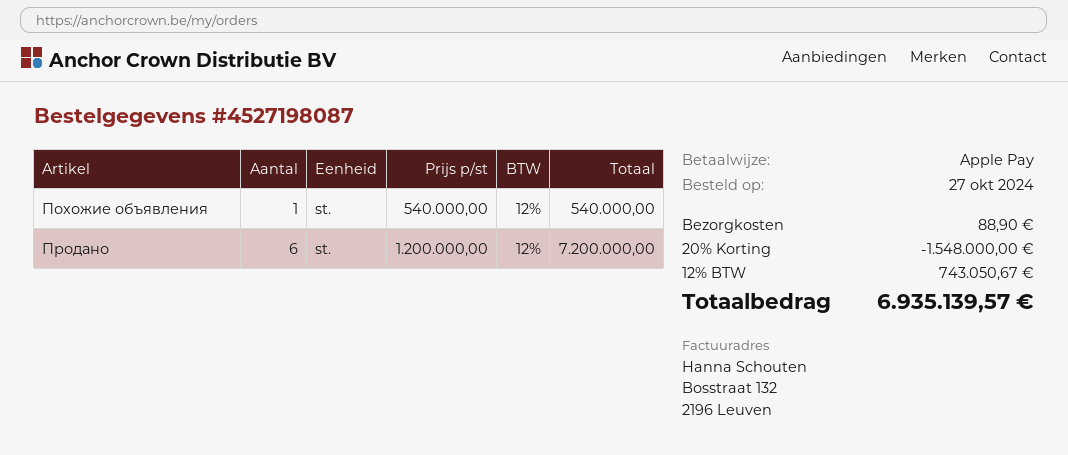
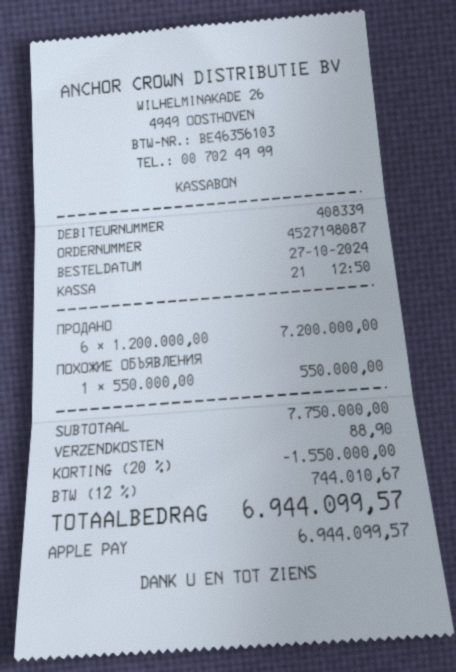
Похожие объявления: 1 x 540000.00 = 540000.00 -> 1 x 550000.00 = 550000.00
discount: 20% = 1548000.00 -> 20% = 1550000.00
tax: 12% = 743050.67 -> 12% = 744010.67
total: 6935139.57 -> 6944099.57

